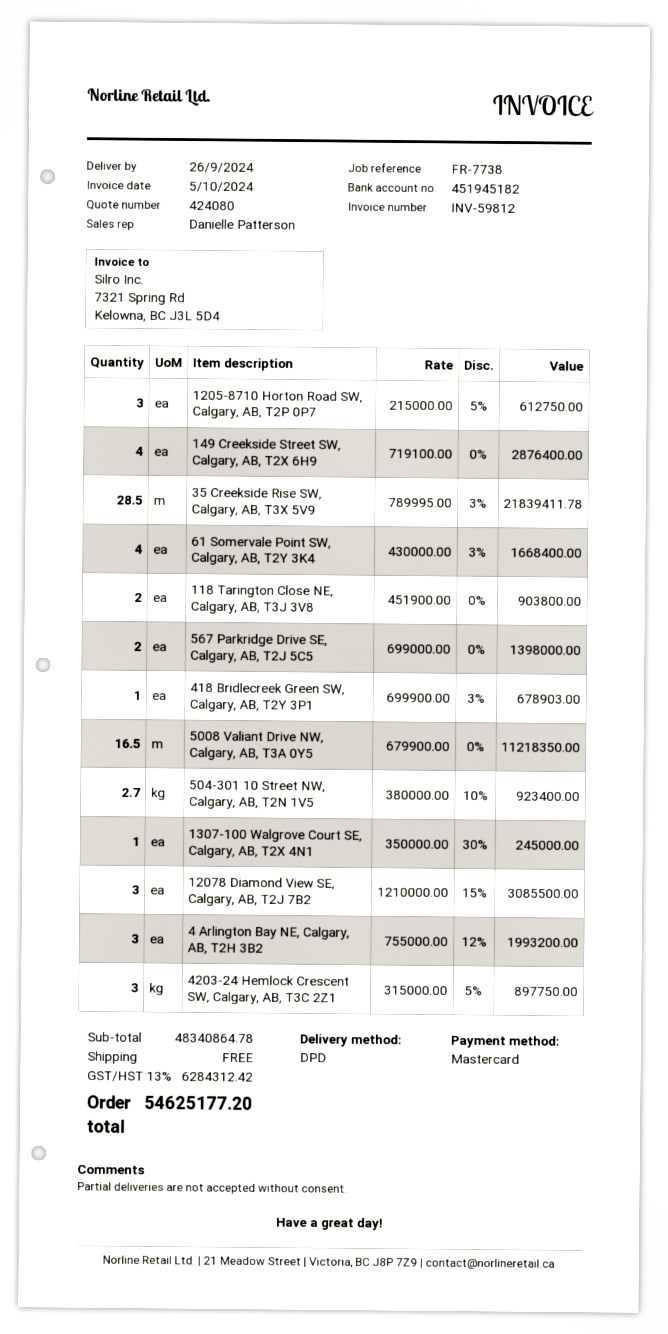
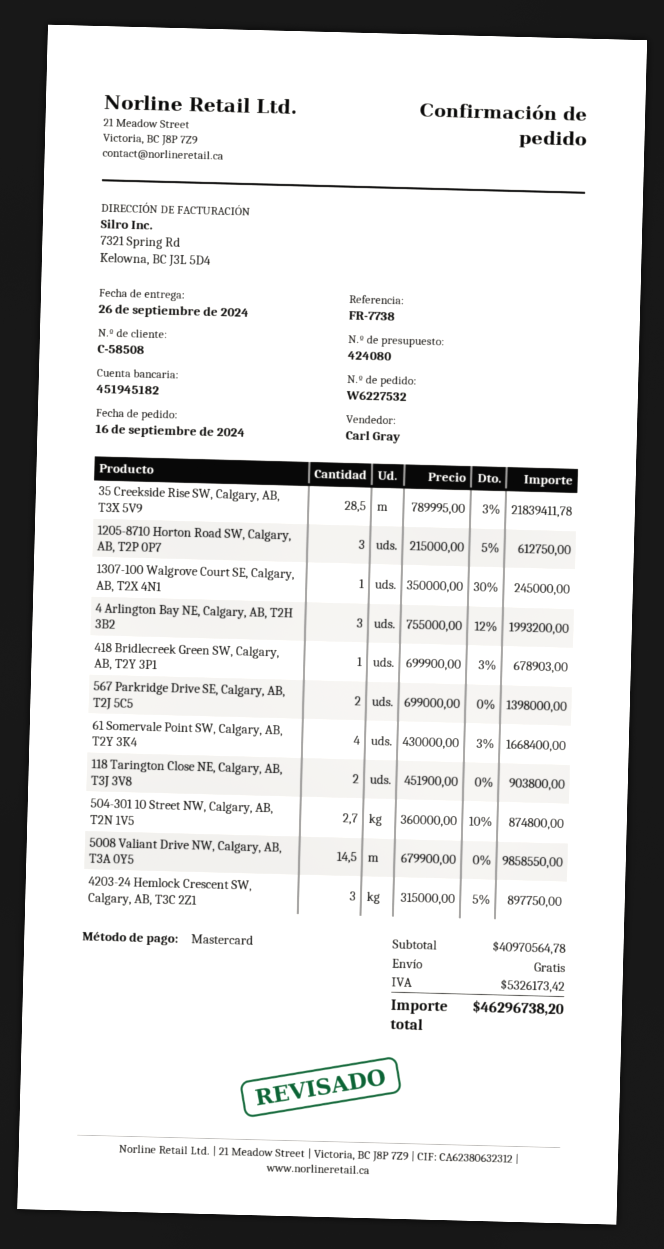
sales rep: Danielle Patterson -> Carl Gray
149 Creekside Street SW, Calgary, AB, T2X 6H9: 4 x 719100.00 = 2876400.00 -> none
5008 Valiant Drive NW, Calgary, AB, T3A 0Y5: 16.5 x 679900.00 = 11218350.00 -> 14.5 x 679900.00 = 9858550.00
504-301 10 Street NW, Calgary, AB, T2N 1V5: 2.7 x 380000.00 - 10% = 923400.00 -> 2.7 x 360000.00 - 10% = 874800.00
12078 Diamond View SE, Calgary, AB, T2J 7B2: 3 x 1210000.00 - 15% = 3085500.00 -> none
subtotal: 48340864.78 -> 40970564.78
tax: 6284312.42 -> 5326173.42
total: 54625177.20 -> 46296738.20

